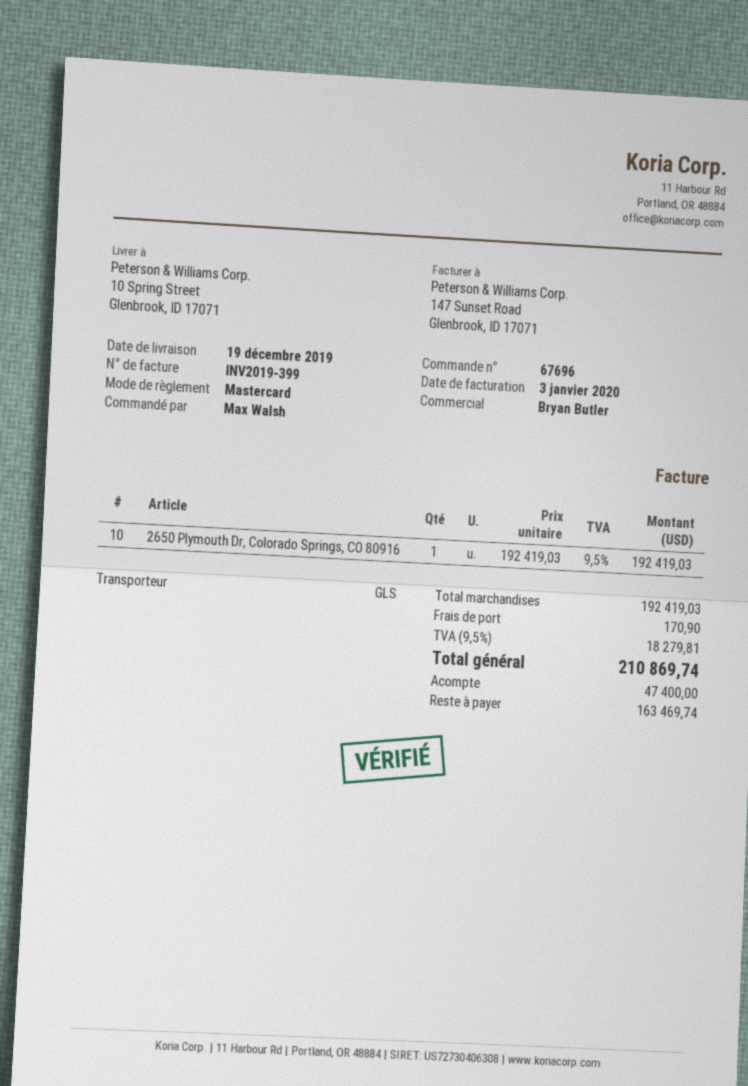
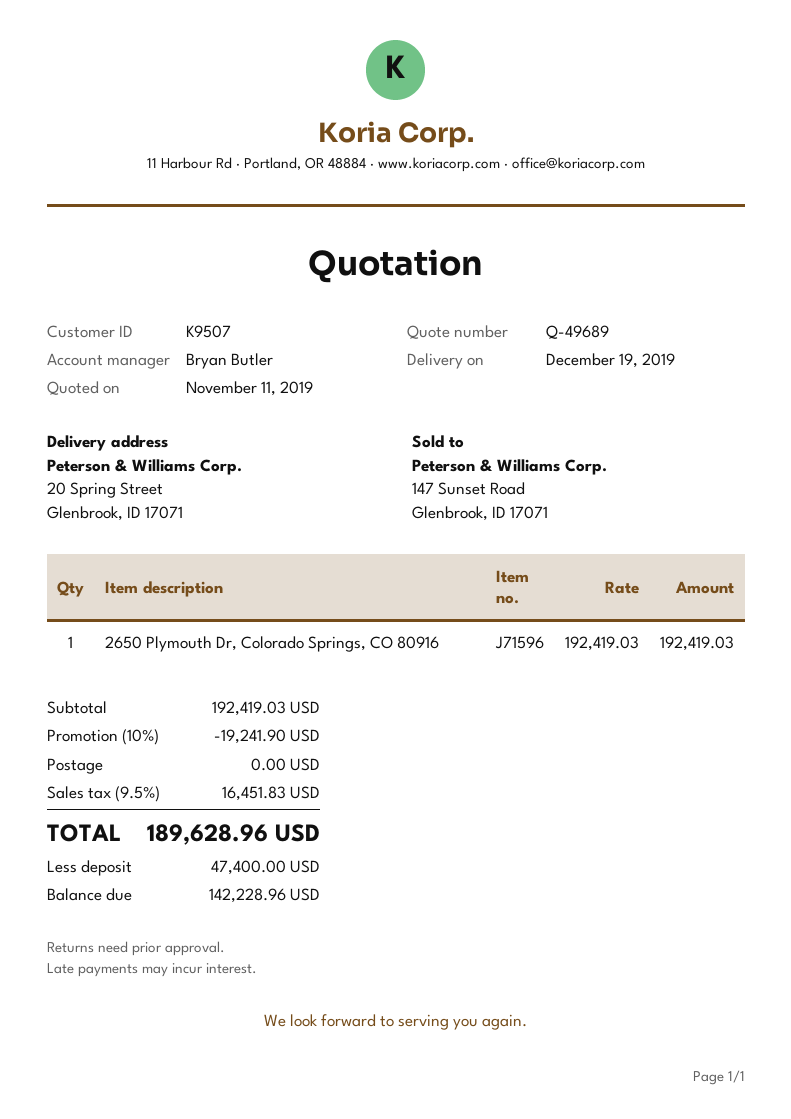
ship to: 10 Spring Street, Glenbrook, ID 17071 -> 20 Spring Street, Glenbrook, ID 17071
discount: none -> 10% = 19241.90
shipping: 170.90 -> 0.00
tax: 9.5% = 18279.81 -> 9.5% = 16451.83
total: 210869.74 -> 189628.96
balance: 163469.74 -> 142228.96

